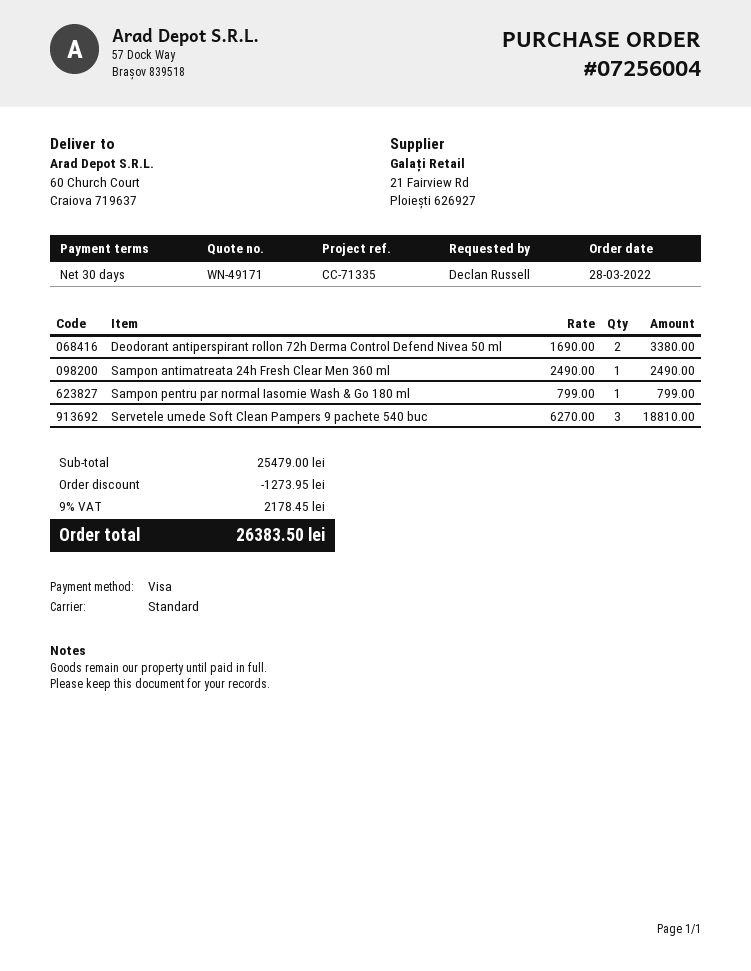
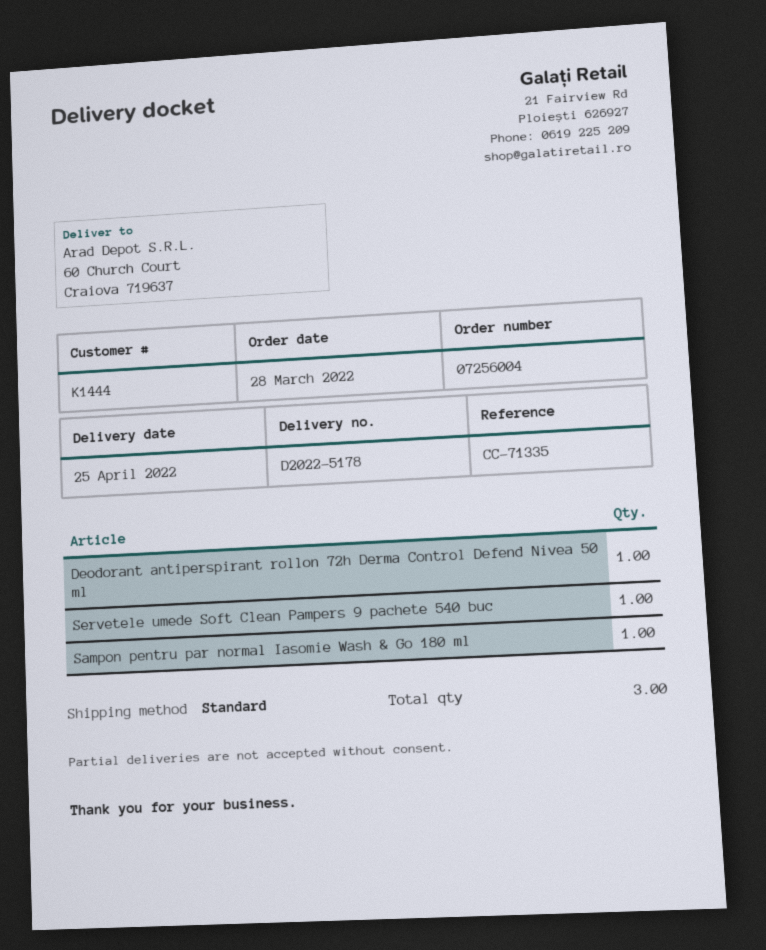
Deodorant antiperspirant rollon 72h Derma Control Defend Nivea 50 ml: 2 -> 1
Sampon antimatreata 24h Fresh Clear Men 360 ml: 1 -> none
Servetele umede Soft Clean Pampers 9 pachete 540 buc: 3 -> 1

